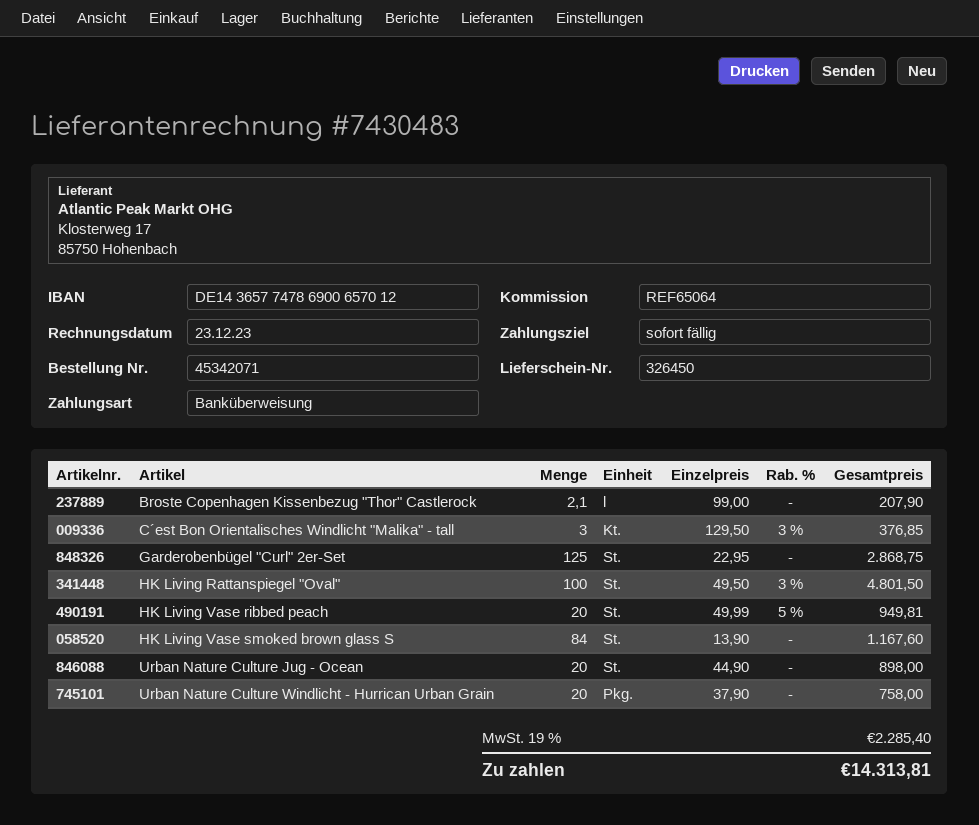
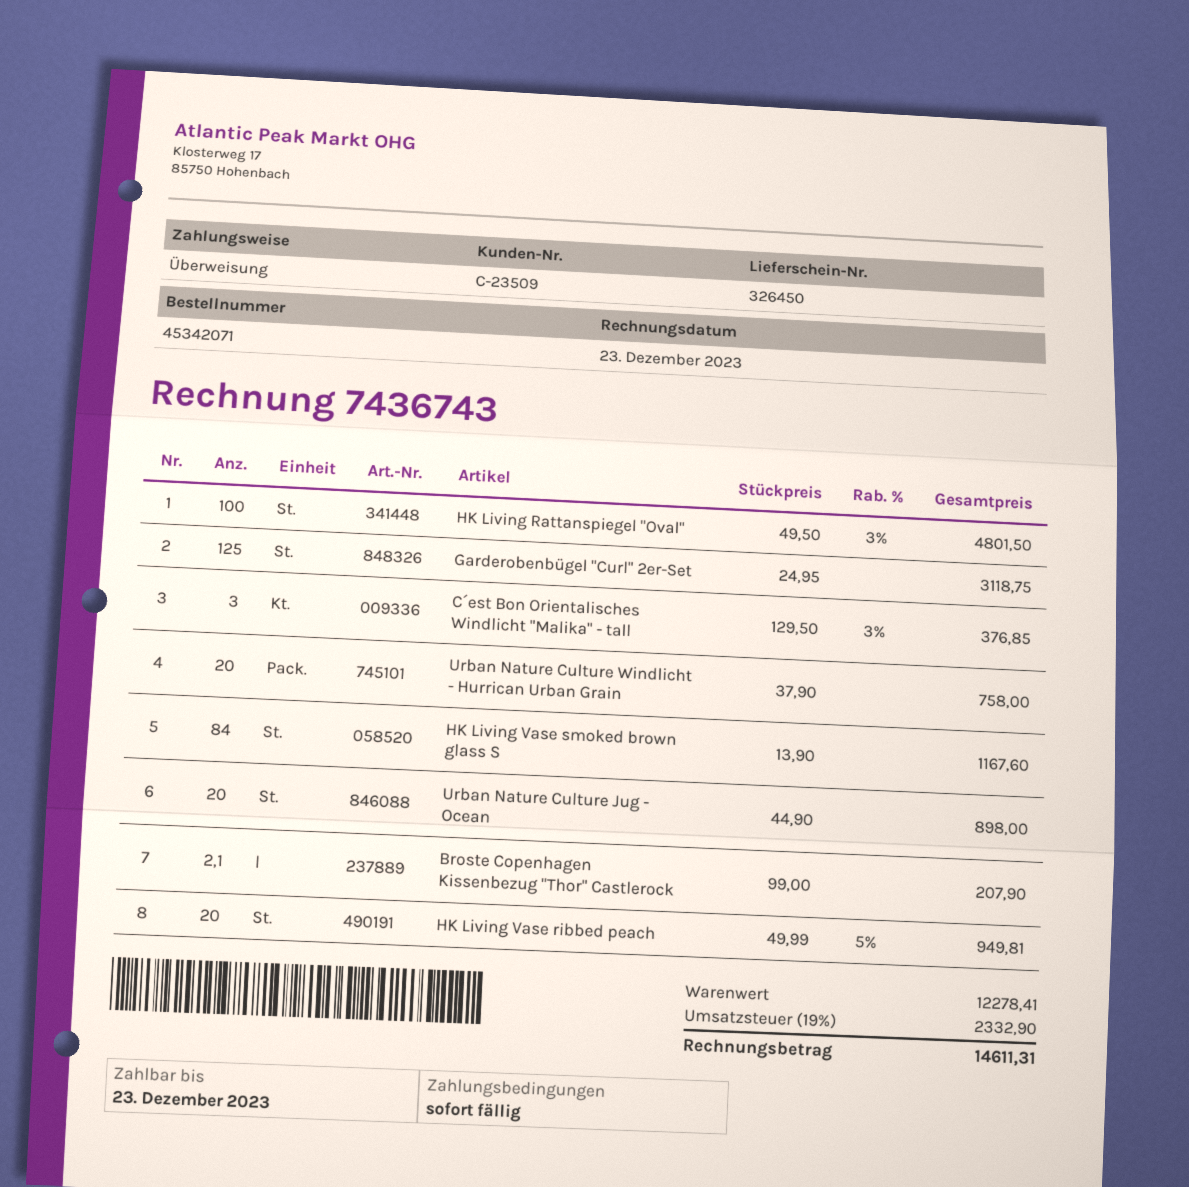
invoice number: 7430483 -> 7436743
Garderobenbügel "Curl" 2er-Set: 125 x 22.95 = 2868.75 -> 125 x 24.95 = 3118.75
tax: 19% = 2285.40 -> 19% = 2332.90
total: 14313.81 -> 14611.31

